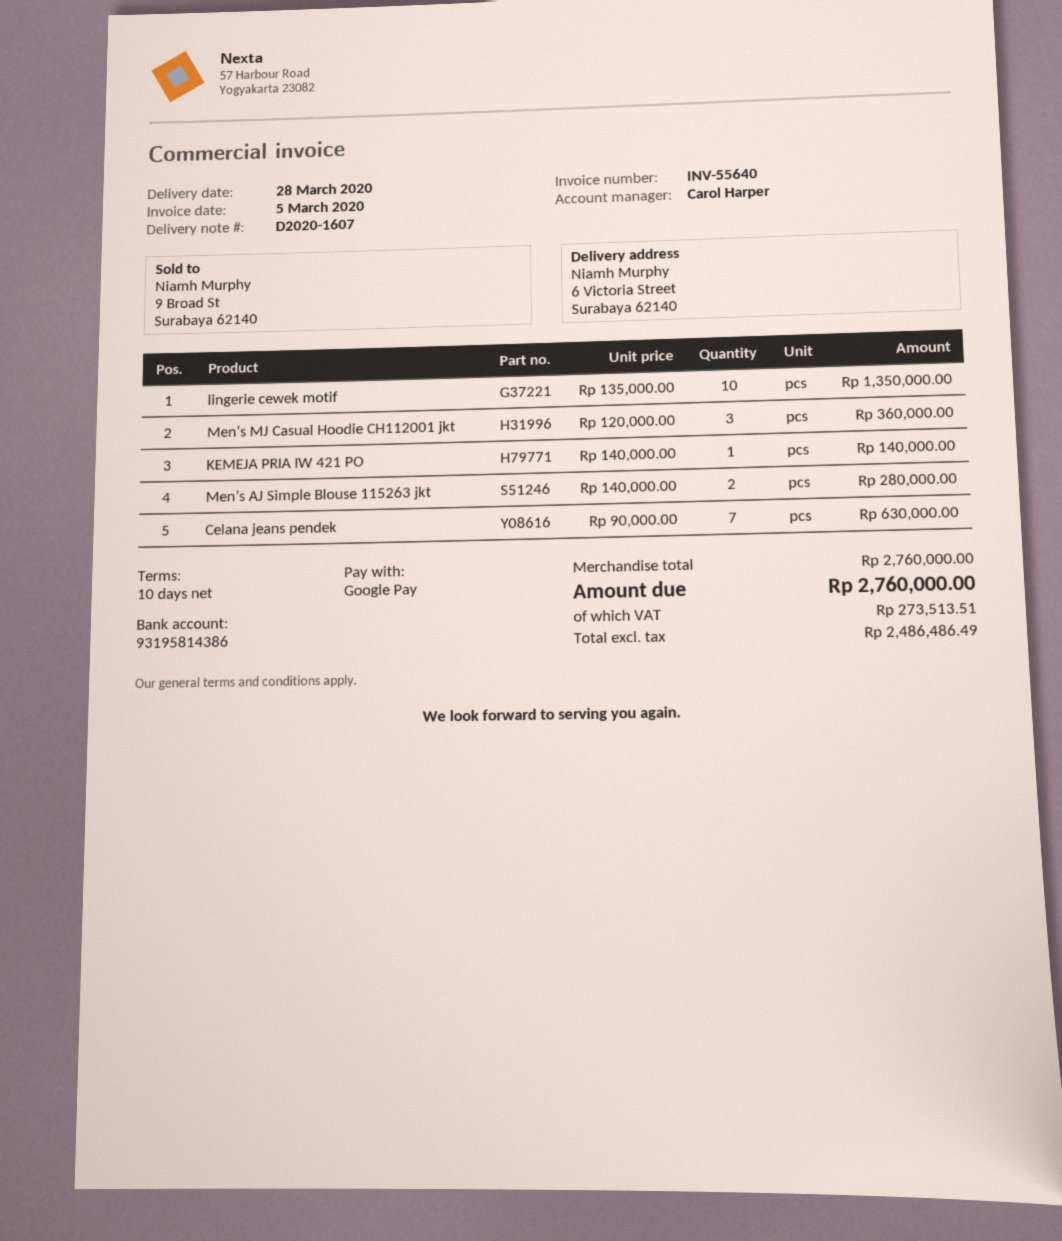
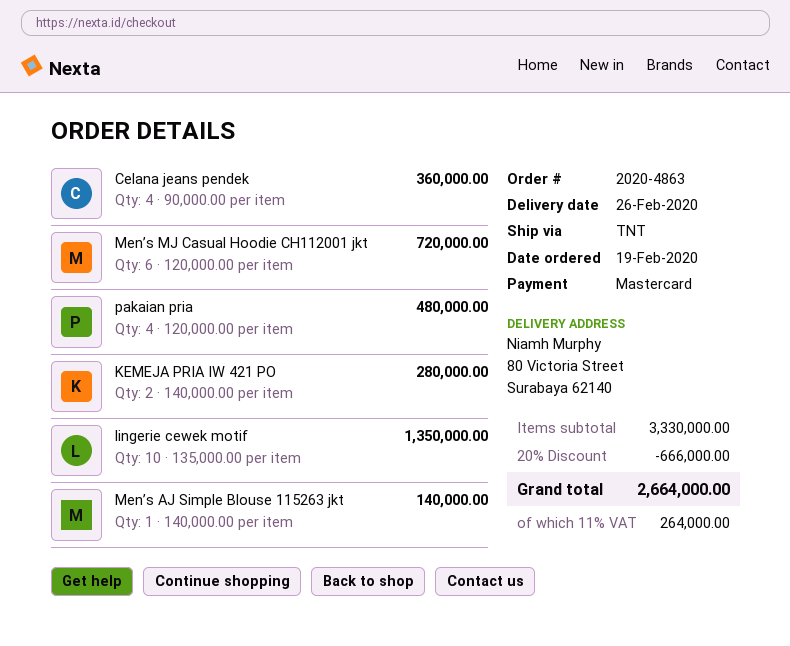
delivery date: 2020-03-28 -> 2020-02-26
payment method: Google Pay -> Mastercard
ship to: 6 Victoria Street, Surabaya 62140 -> 80 Victoria Street, Surabaya 62140
Men’s MJ Casual Hoodie CH112001 jkt: 3 x 120000.00 = 360000.00 -> 6 x 120000.00 = 720000.00
KEMEJA PRIA IW 421 PO: 1 x 140000.00 = 140000.00 -> 2 x 140000.00 = 280000.00
Men’s AJ Simple Blouse 115263 jkt: 2 x 140000.00 = 280000.00 -> 1 x 140000.00 = 140000.00
Celana jeans pendek: 7 x 90000.00 = 630000.00 -> 4 x 90000.00 = 360000.00
pakaian pria: none -> 4 x 120000.00 = 480000.00
subtotal: 2760000.00 -> 3330000.00
discount: none -> 20% = 666000.00
tax: 273513.51 -> 264000.00
total: 2760000.00 -> 2664000.00

